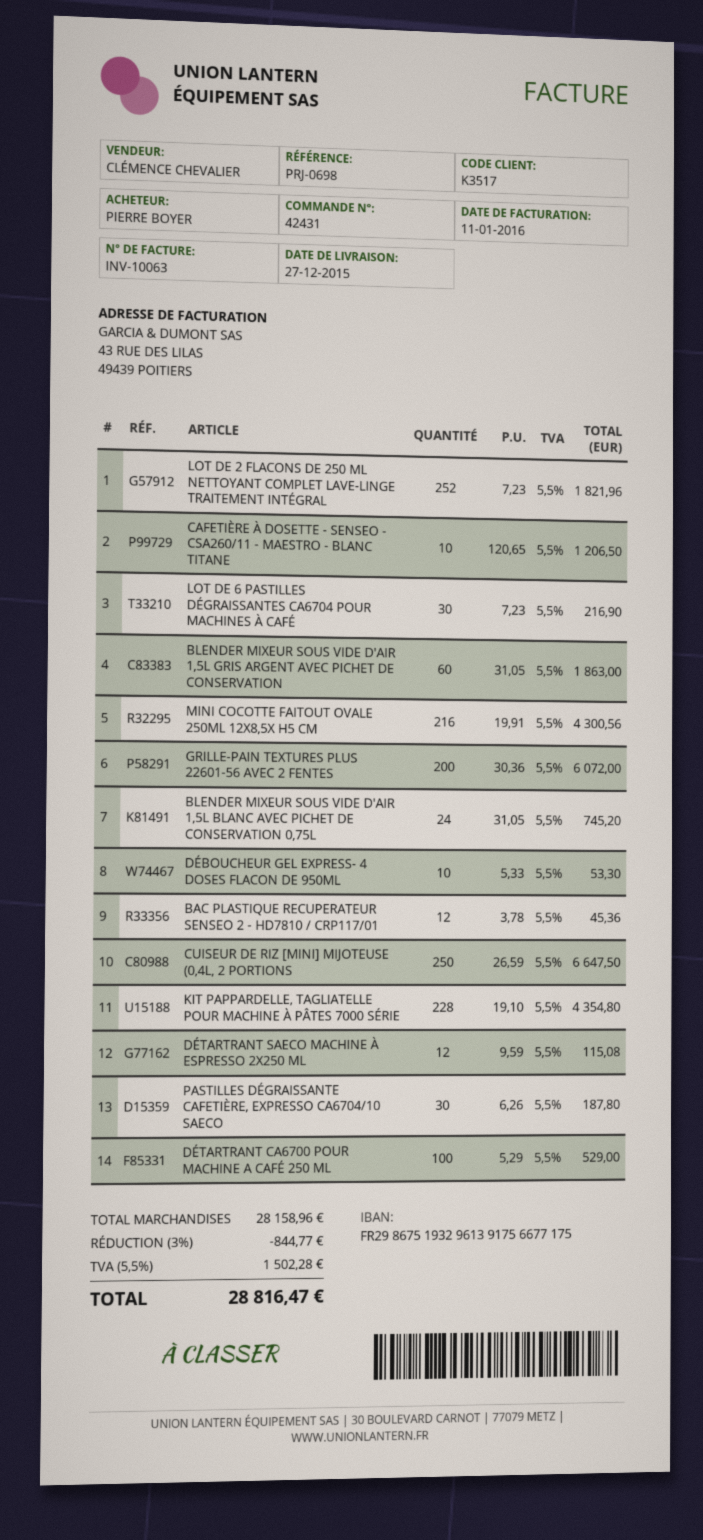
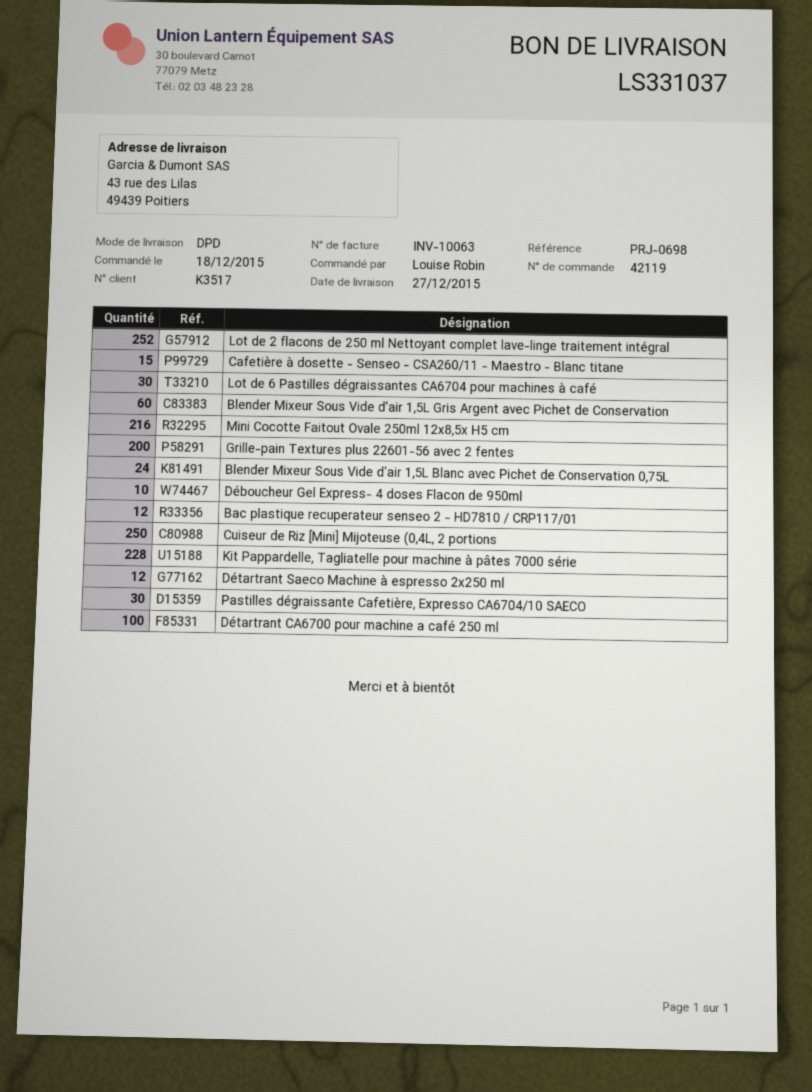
order number: 42431 -> 42119
ordered by: PIERRE BOYER -> Louise Robin
CAFETIÈRE À DOSETTE - SENSEO - CSA260/11 - MAESTRO - BLANC TITANE: 10 -> 15

